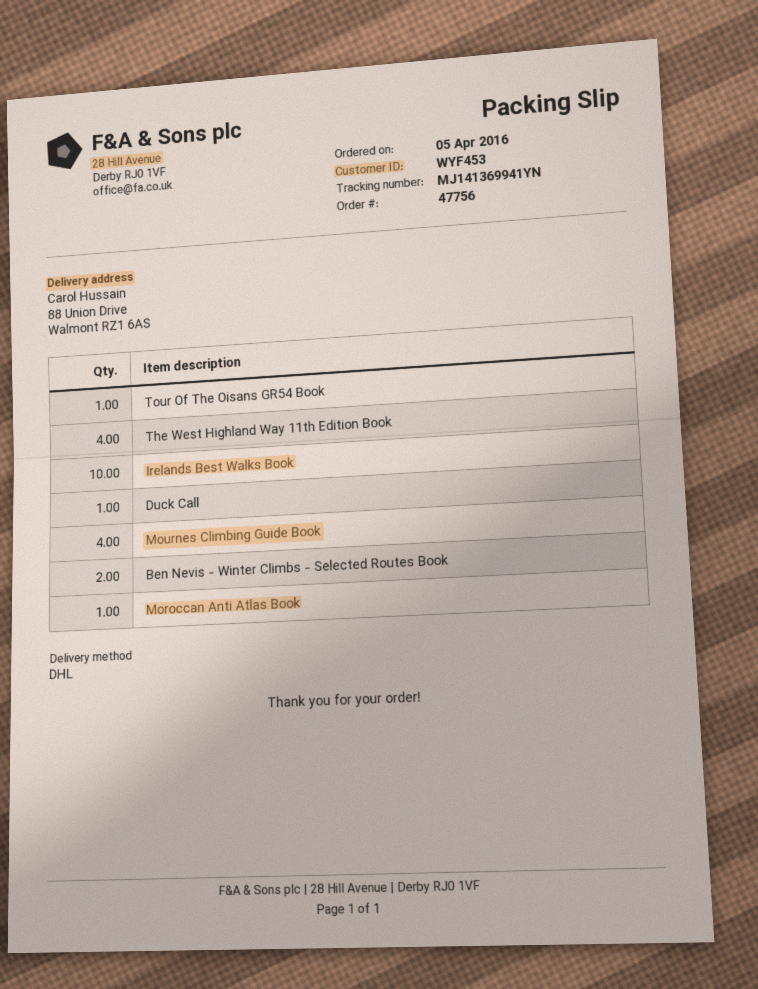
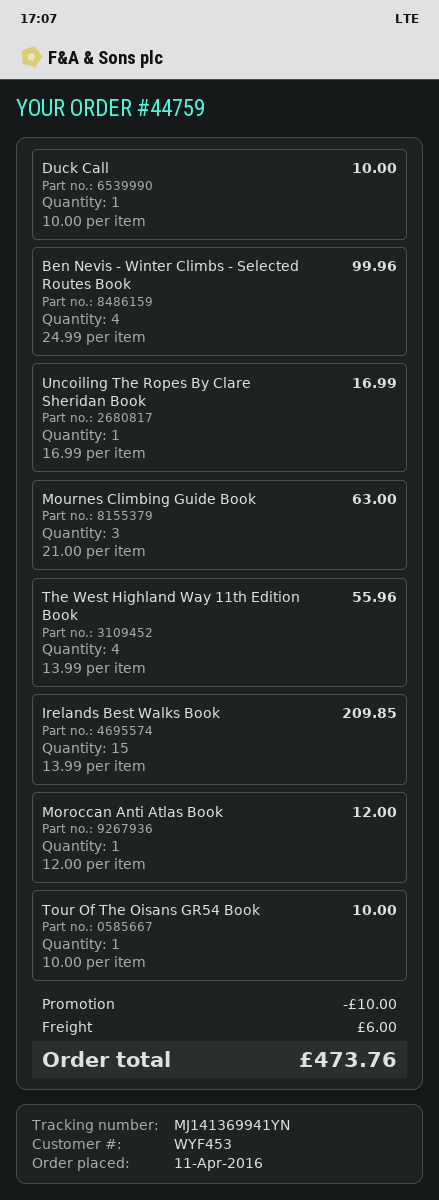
order number: 47756 -> 44759
order date: 2016-04-05 -> 2016-04-11
Irelands Best Walks Book: 10 -> 15
Mournes Climbing Guide Book: 4 -> 3
Ben Nevis - Winter Climbs - Selected Routes Book: 2 -> 4
Uncoiling The Ropes By Clare Sheridan Book: none -> 1

